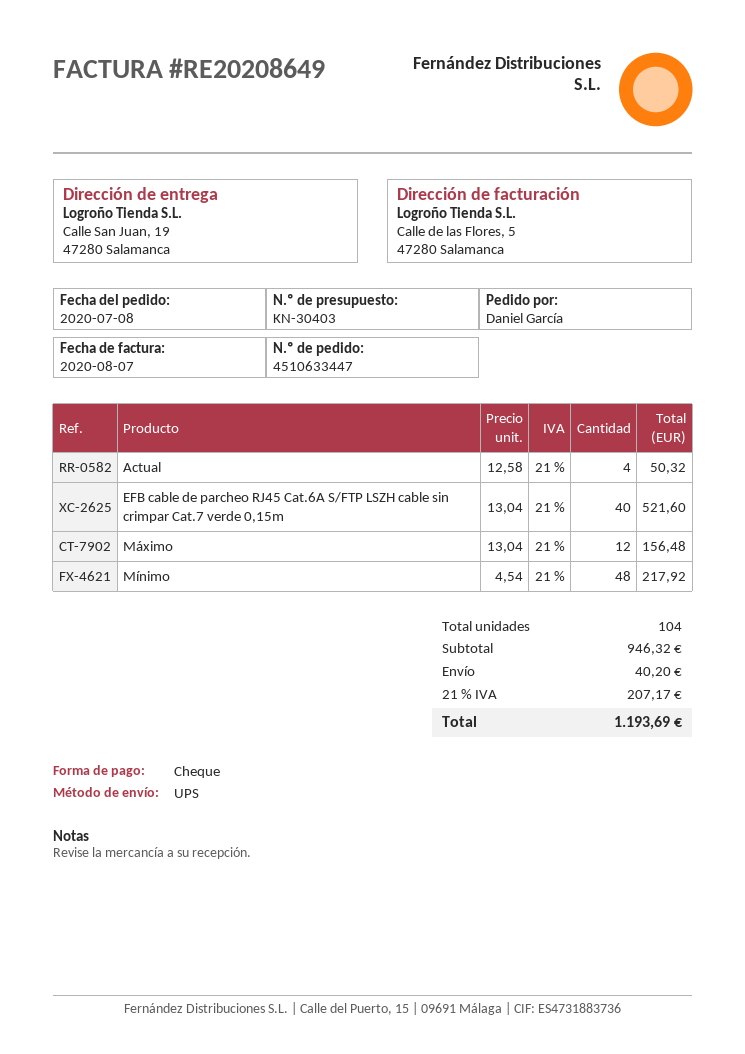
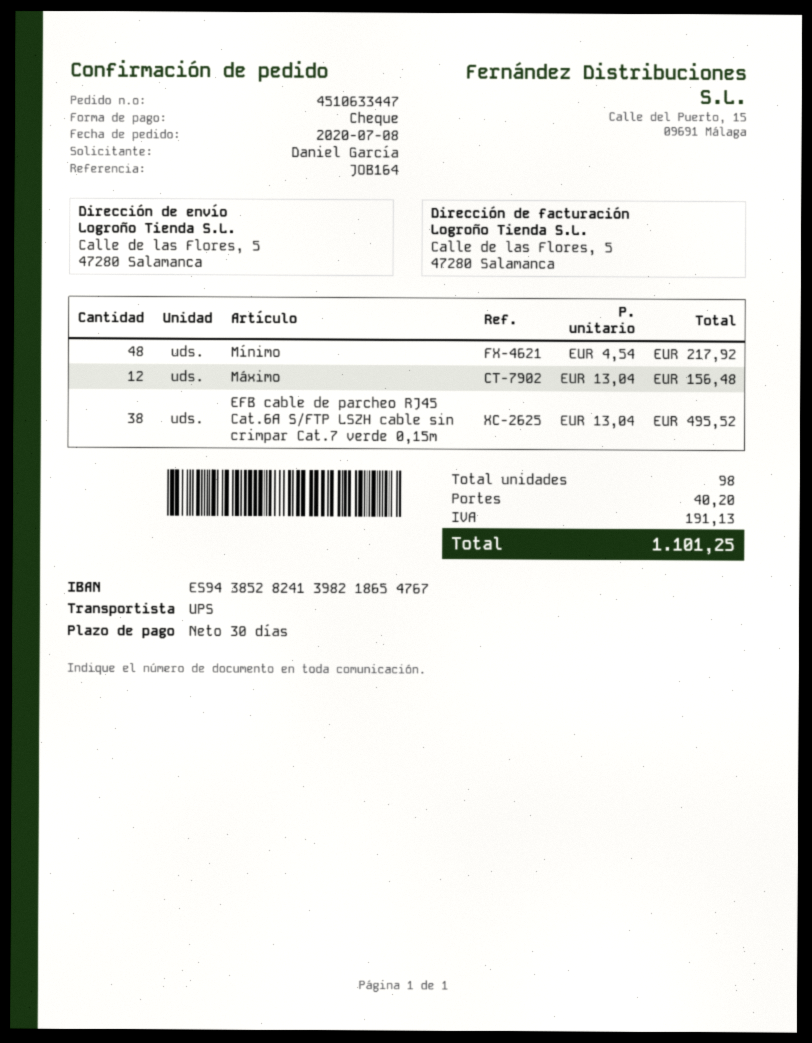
ship to: Calle San Juan, 19, 47280 Salamanca -> Calle de las Flores, 5, 47280 Salamanca
Actual: 4 x 12.58 = 50.32 -> none
EFB cable de parcheo RJ45 Cat.6A S/FTP LSZH cable sin crimpar Cat.7 verde 0,15m: 40 x 13.04 = 521.60 -> 38 x 13.04 = 495.52
total quantity: 104 -> 98
tax: 207.17 -> 191.13
total: 1193.69 -> 1101.25

